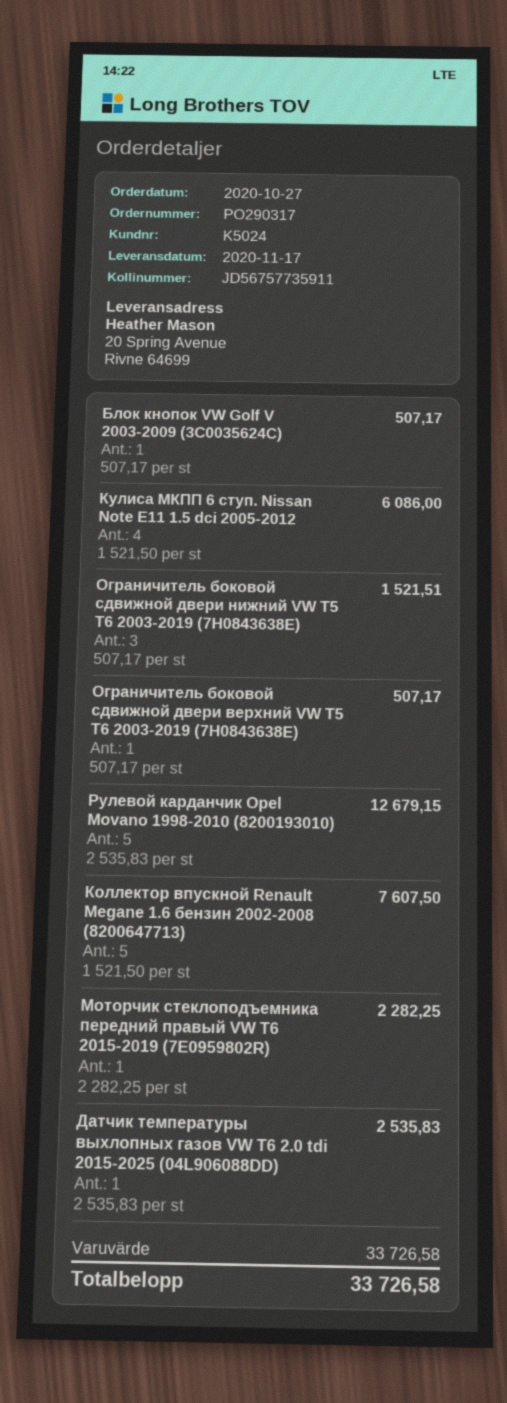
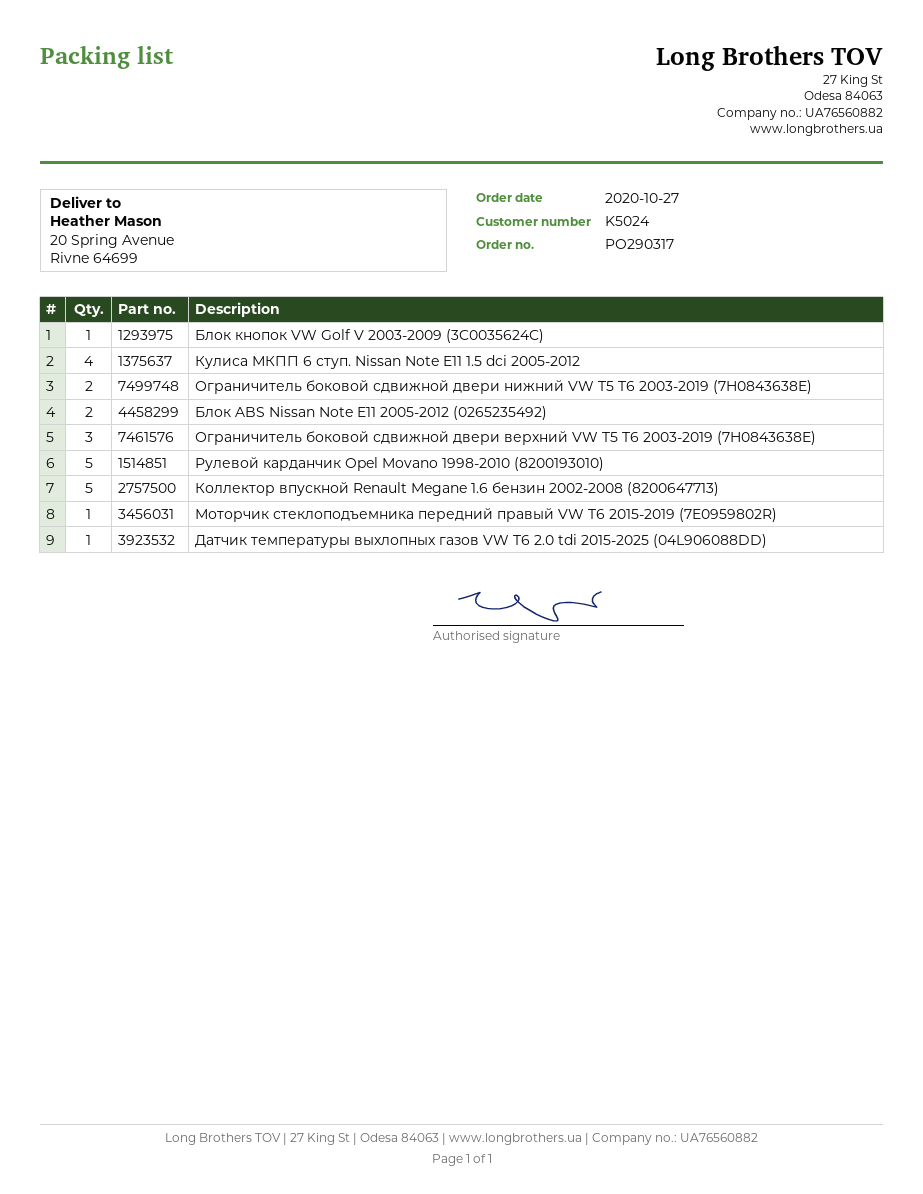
Ограничитель боковой сдвижной двери нижний VW T5 T6 2003-2019 (7H0843638E): 3 -> 2
Ограничитель боковой сдвижной двери верхний VW T5 T6 2003-2019 (7H0843638E): 1 -> 3
Блок ABS Nissan Note E11 2005-2012 (0265235492): none -> 2

